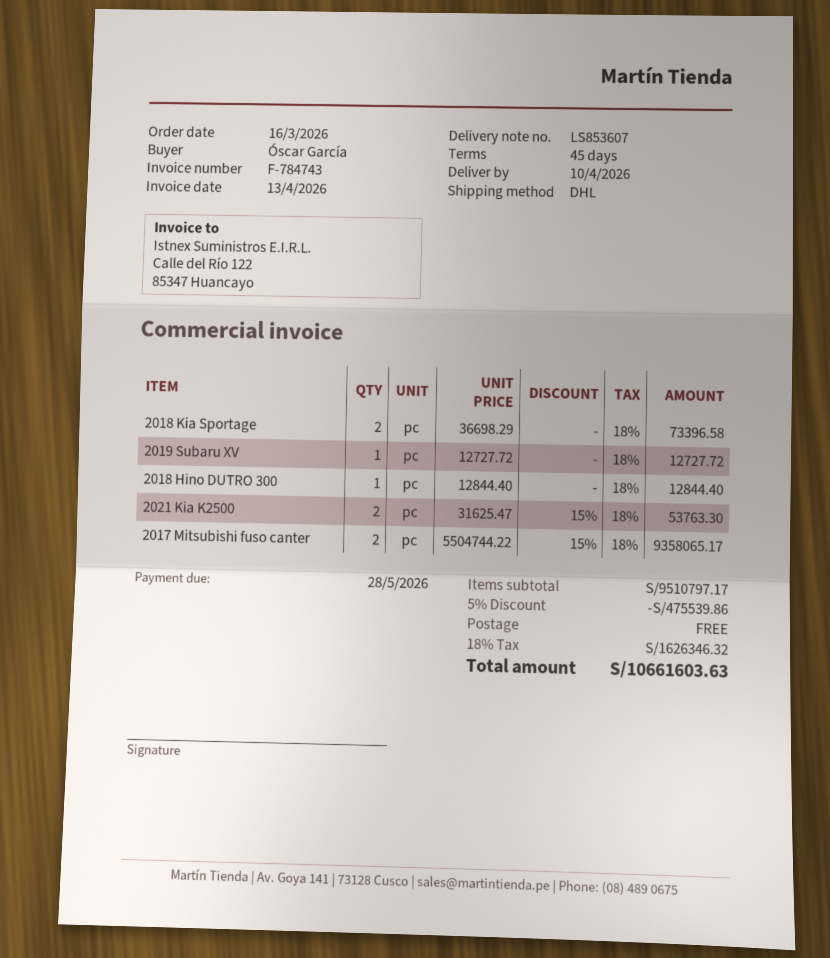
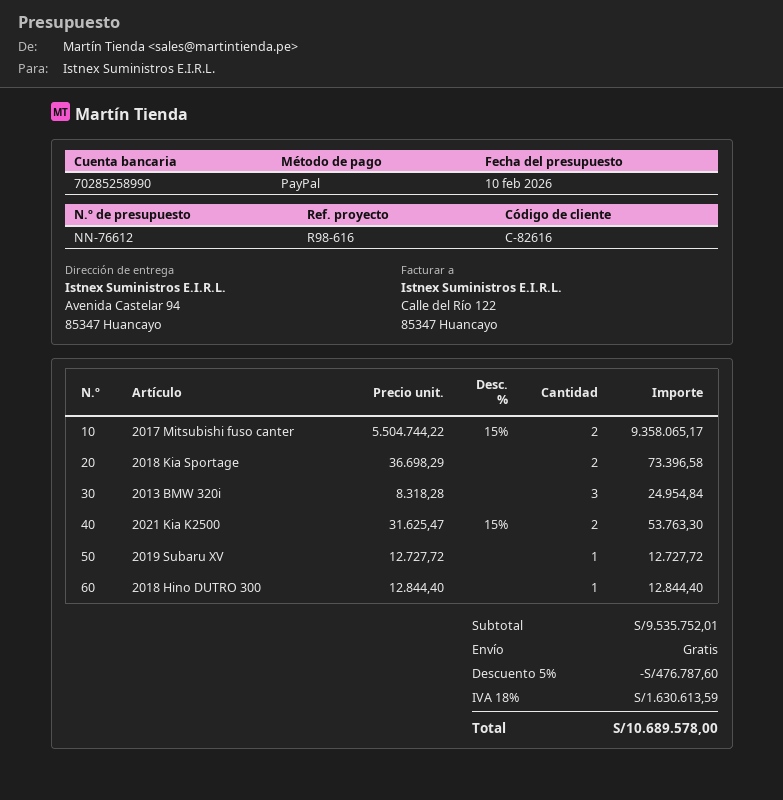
2013 BMW 320i: none -> 3 x 8318.28 = 24954.84
subtotal: 9510797.17 -> 9535752.01
discount: 5% = 475539.86 -> 5% = 476787.60
tax: 18% = 1626346.32 -> 18% = 1630613.59
total: 10661603.63 -> 10689578.00

